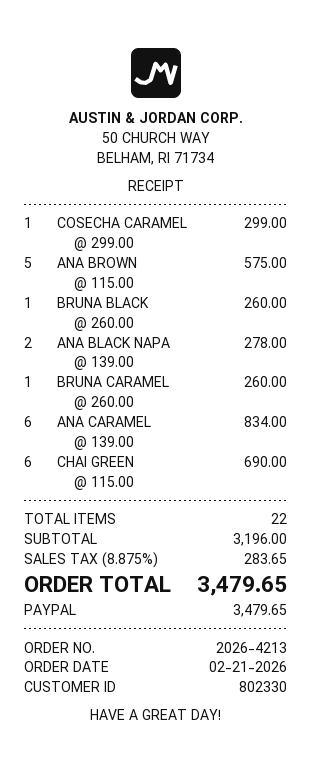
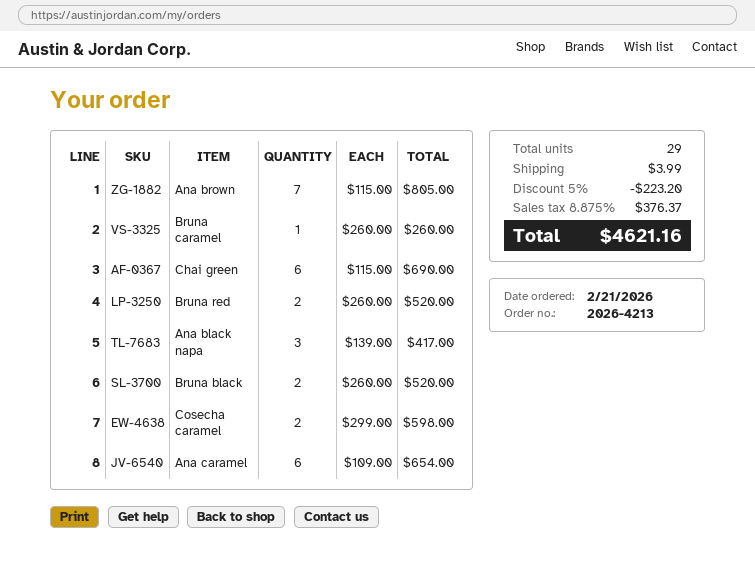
COSECHA CARAMEL: 1 x 299.00 = 299.00 -> 2 x 299.00 = 598.00
ANA BROWN: 5 x 115.00 = 575.00 -> 7 x 115.00 = 805.00
BRUNA BLACK: 1 x 260.00 = 260.00 -> 2 x 260.00 = 520.00
ANA BLACK NAPA: 2 x 139.00 = 278.00 -> 3 x 139.00 = 417.00
ANA CARAMEL: 6 x 139.00 = 834.00 -> 6 x 109.00 = 654.00
Bruna red: none -> 2 x 260.00 = 520.00
total quantity: 22 -> 29
discount: none -> 5% = 223.20
shipping: none -> 3.99
tax: 8.875% = 283.65 -> 8.875% = 376.37
total: 3479.65 -> 4621.16

